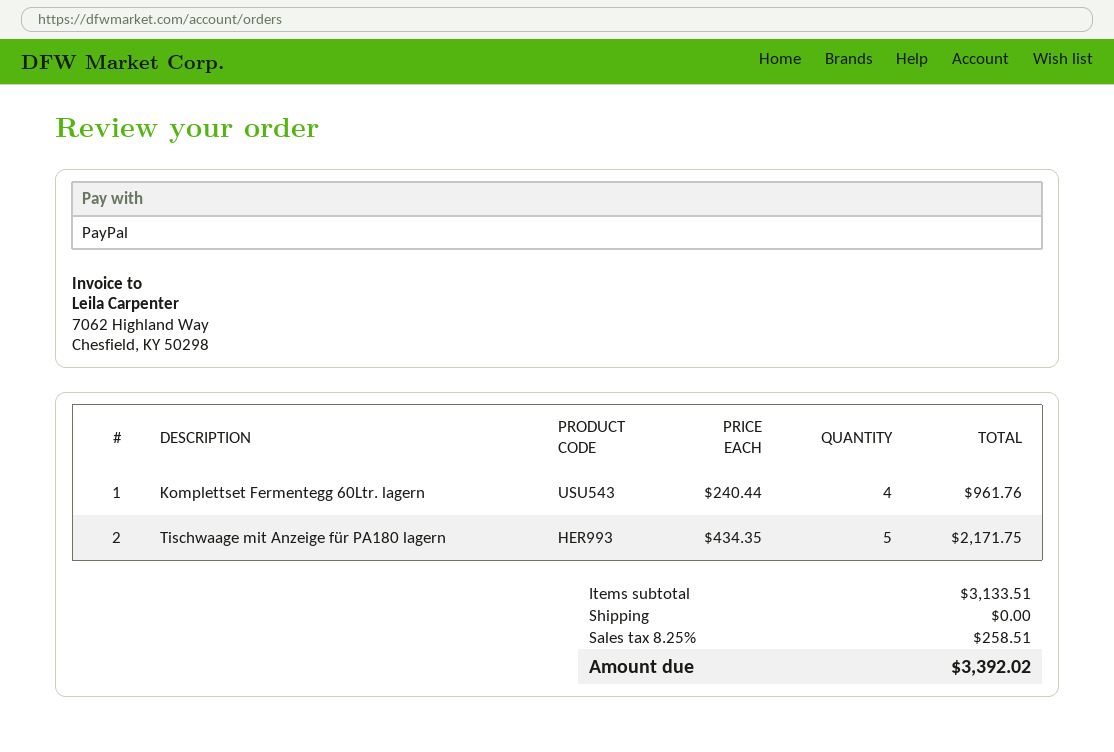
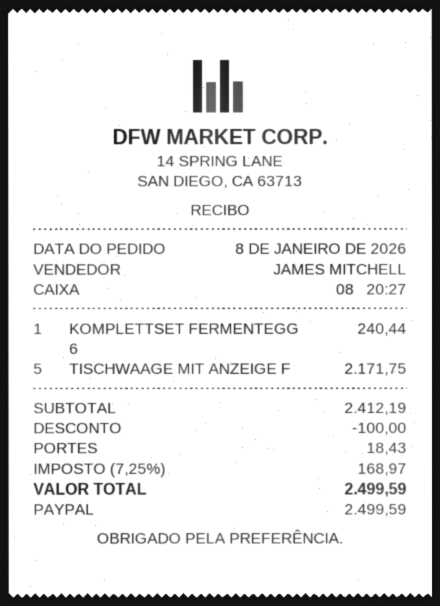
Komplettset Fermentegg 60Ltr. lagern: 4 for 961.76 -> 1 for 240.44
subtotal: 3133.51 -> 2412.19
discount: none -> 100.00
shipping: 0.00 -> 18.43
tax: 8.25% = 258.51 -> 7.25% = 168.97
total: 3392.02 -> 2499.59

